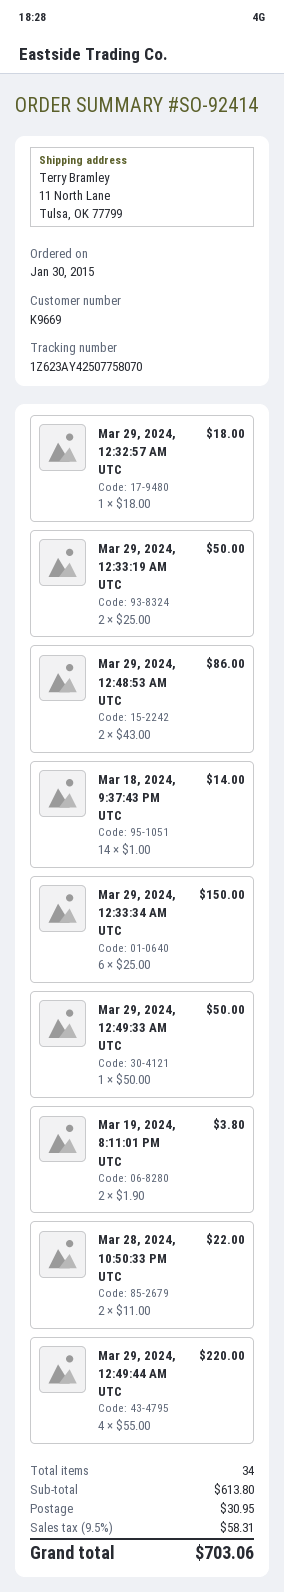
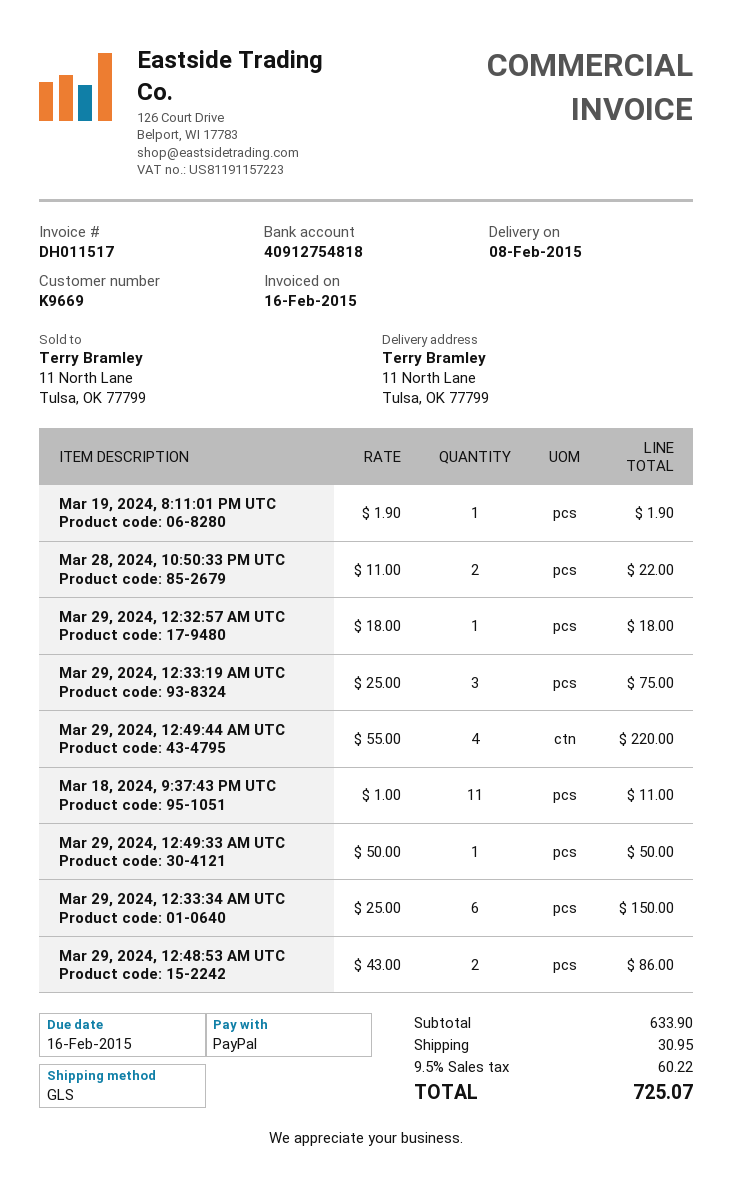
Mar 29, 2024, 12:33:19 AM UTC: 2 x 25.00 = 50.00 -> 3 x 25.00 = 75.00
Mar 18, 2024, 9:37:43 PM UTC: 14 x 1.00 = 14.00 -> 11 x 1.00 = 11.00
Mar 19, 2024, 8:11:01 PM UTC: 2 x 1.90 = 3.80 -> 1 x 1.90 = 1.90
subtotal: 613.80 -> 633.90
tax: 9.5% = 58.31 -> 9.5% = 60.22
total: 703.06 -> 725.07

